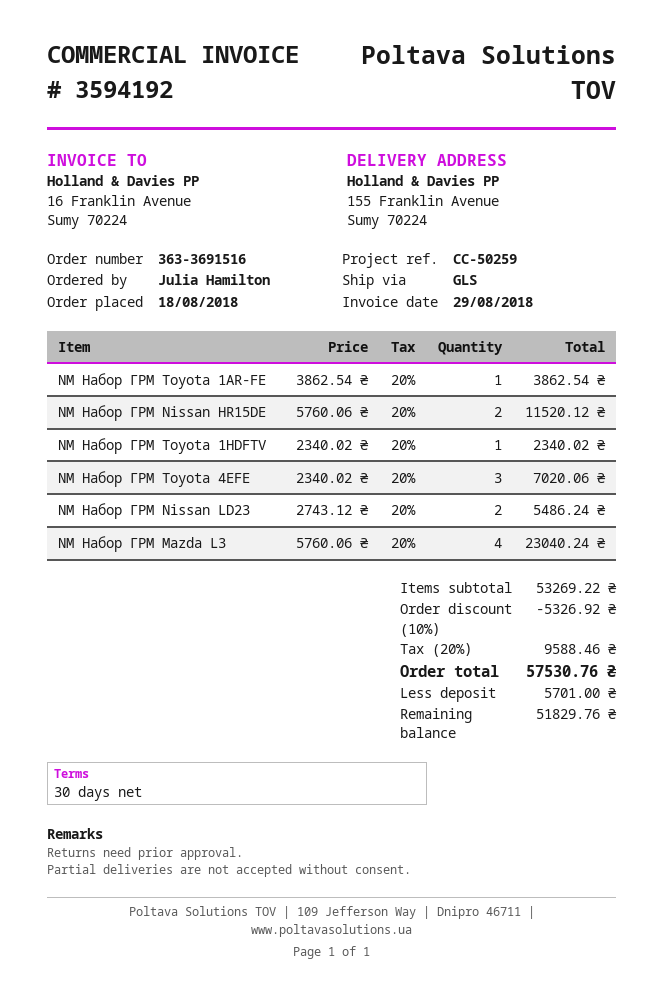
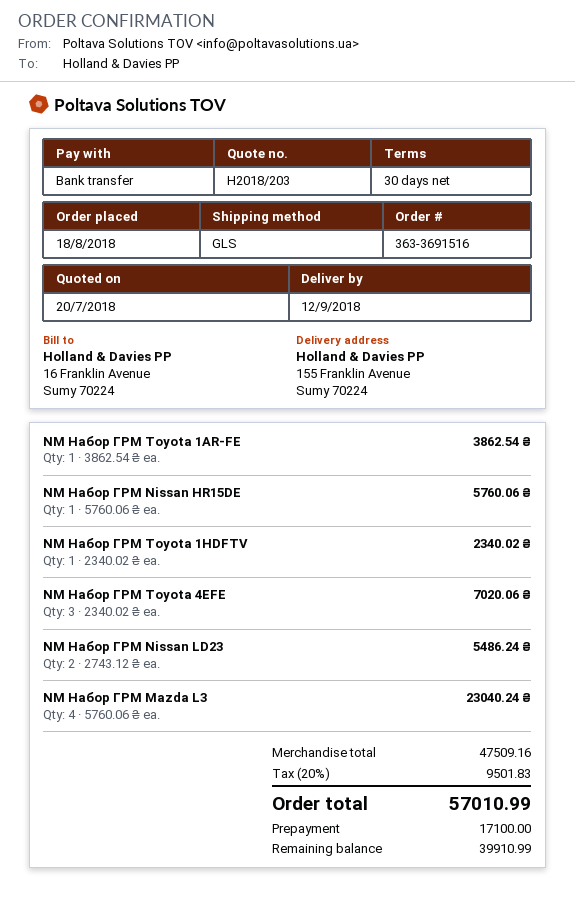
NM Набор ГРМ Nissan HR15DE: 2 x 5760.06 = 11520.12 -> 1 x 5760.06 = 5760.06
subtotal: 53269.22 -> 47509.16
discount: 10% = 5326.92 -> none
tax: 20% = 9588.46 -> 20% = 9501.83
total: 57530.76 -> 57010.99
deposit: 5701.00 -> 17100.00
balance: 51829.76 -> 39910.99

